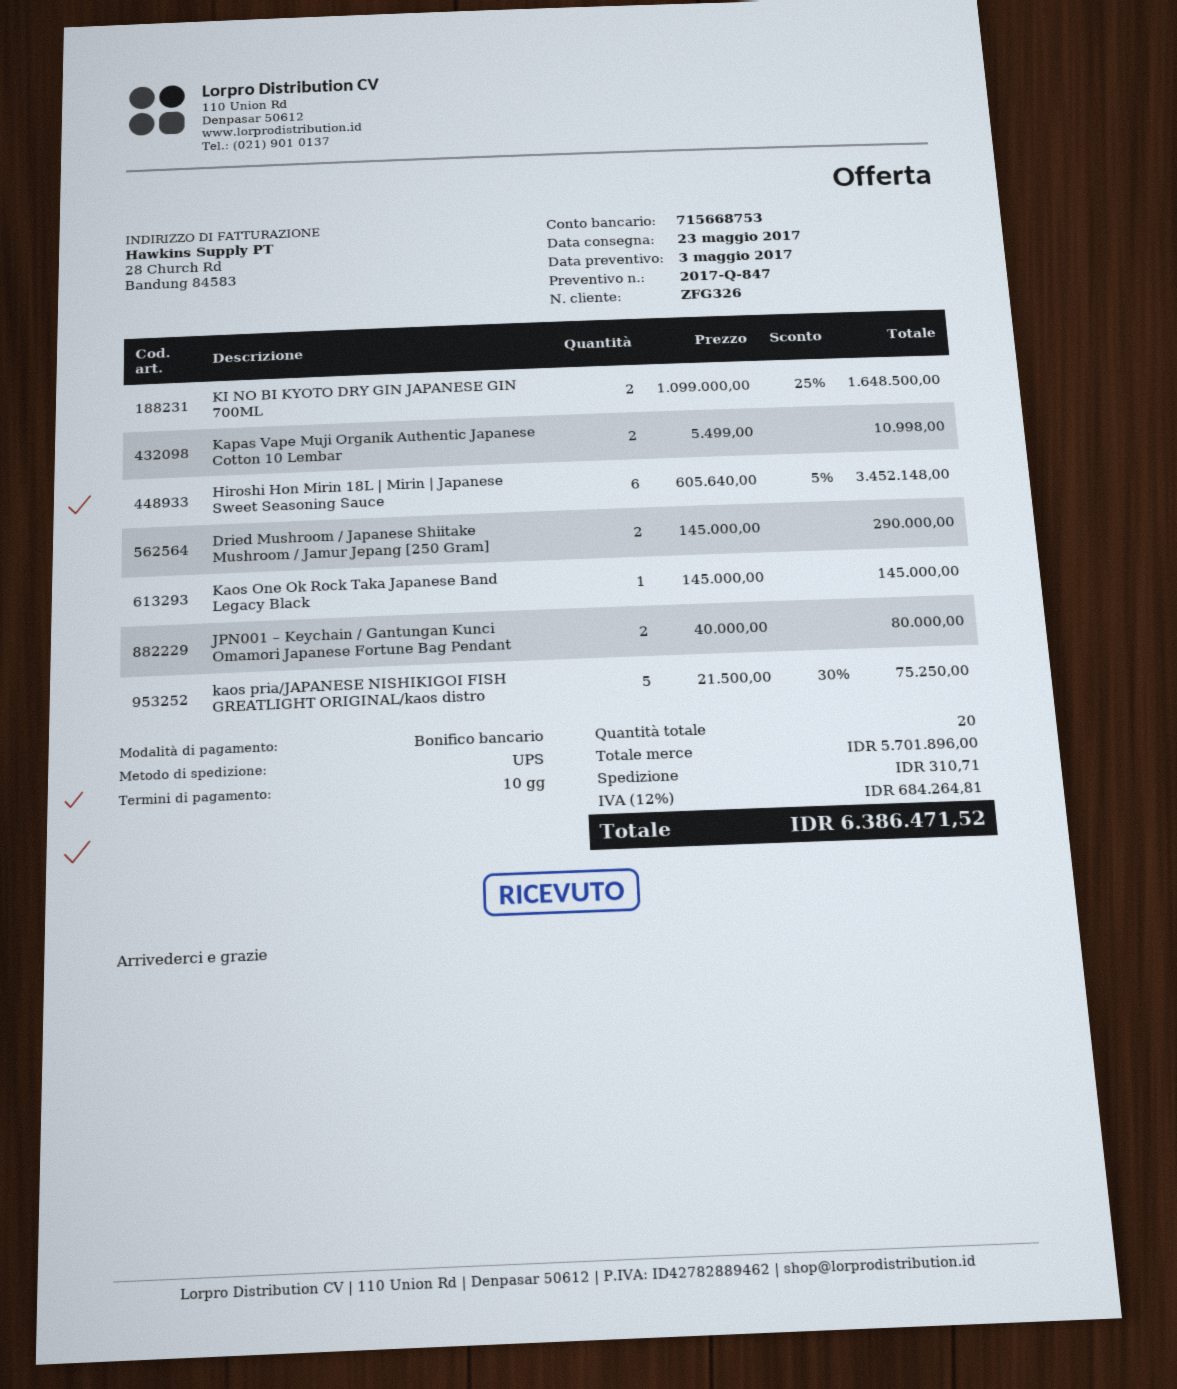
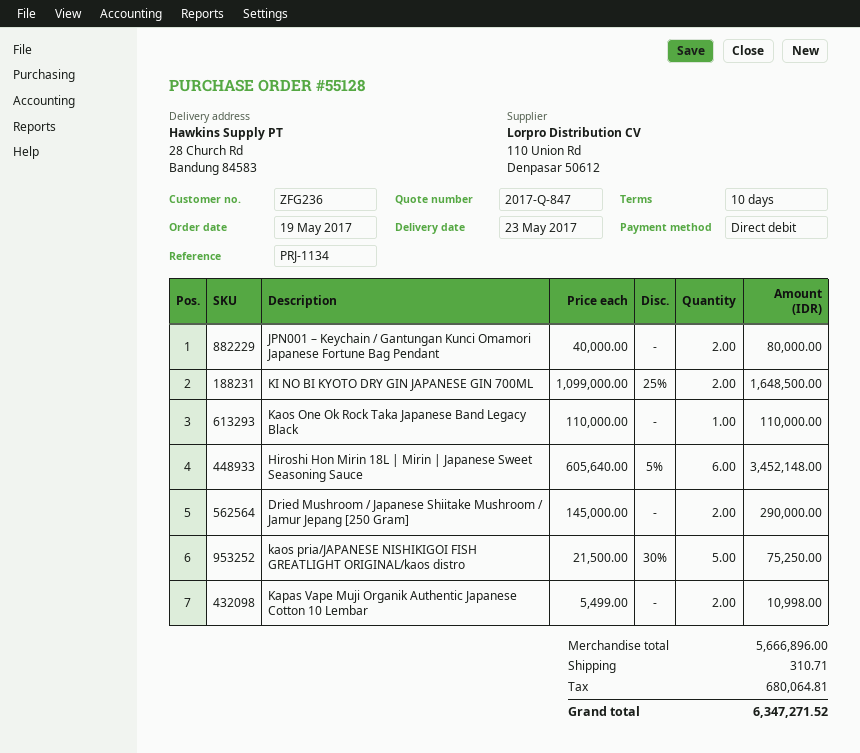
customer number: ZFG326 -> ZFG236
payment method: bank transfer -> direct debit
Kaos One Ok Rock Taka Japanese Band Legacy Black: 1 x 145000.00 = 145000.00 -> 1 x 110000.00 = 110000.00
subtotal: 5701896.00 -> 5666896.00
tax: 684264.81 -> 680064.81
total: 6386471.52 -> 6347271.52

